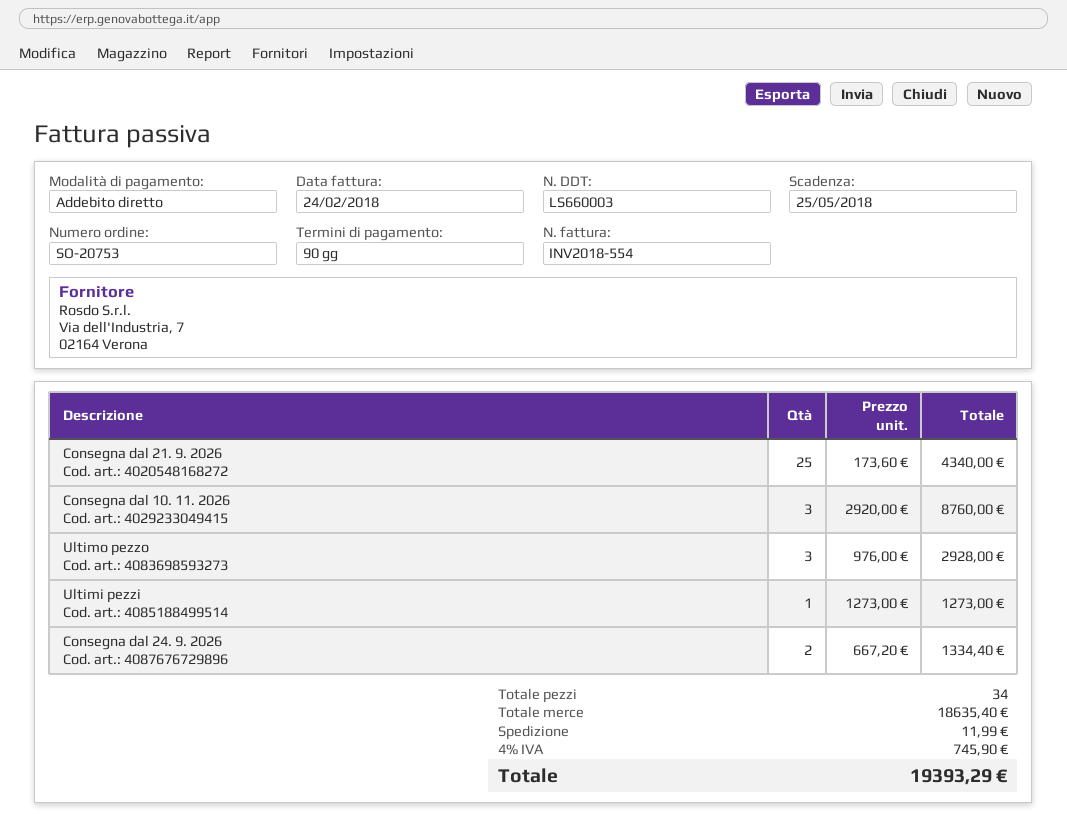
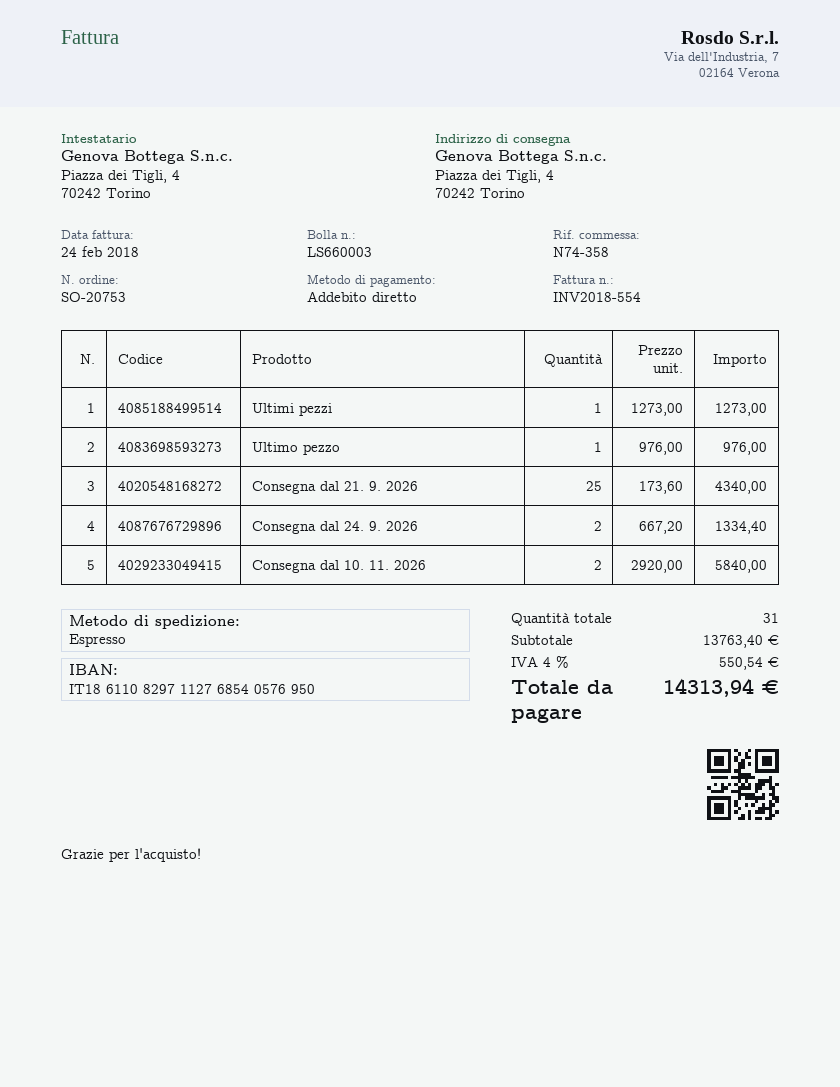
Consegna dal 10. 11. 2026: 3 x 2920.00 = 8760.00 -> 2 x 2920.00 = 5840.00
Ultimo pezzo: 3 x 976.00 = 2928.00 -> 1 x 976.00 = 976.00
total quantity: 34 -> 31
subtotal: 18635.40 -> 13763.40
shipping: 11.99 -> none
tax: 4% = 745.90 -> 4% = 550.54
total: 19393.29 -> 14313.94

